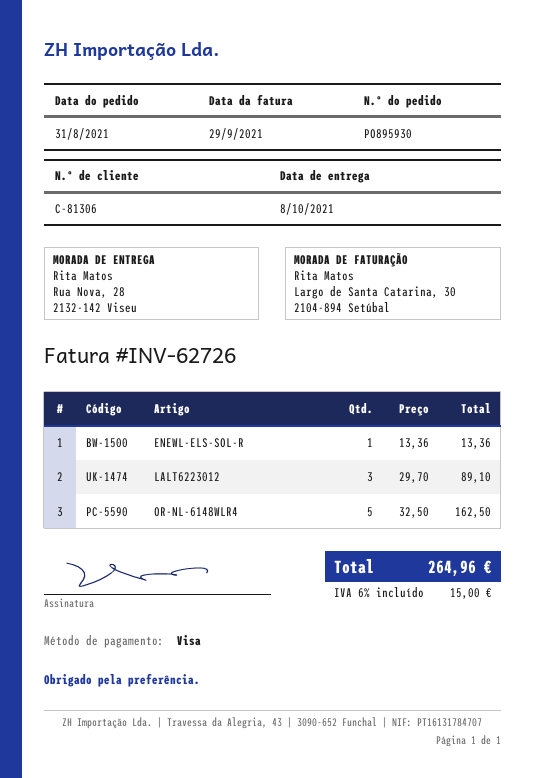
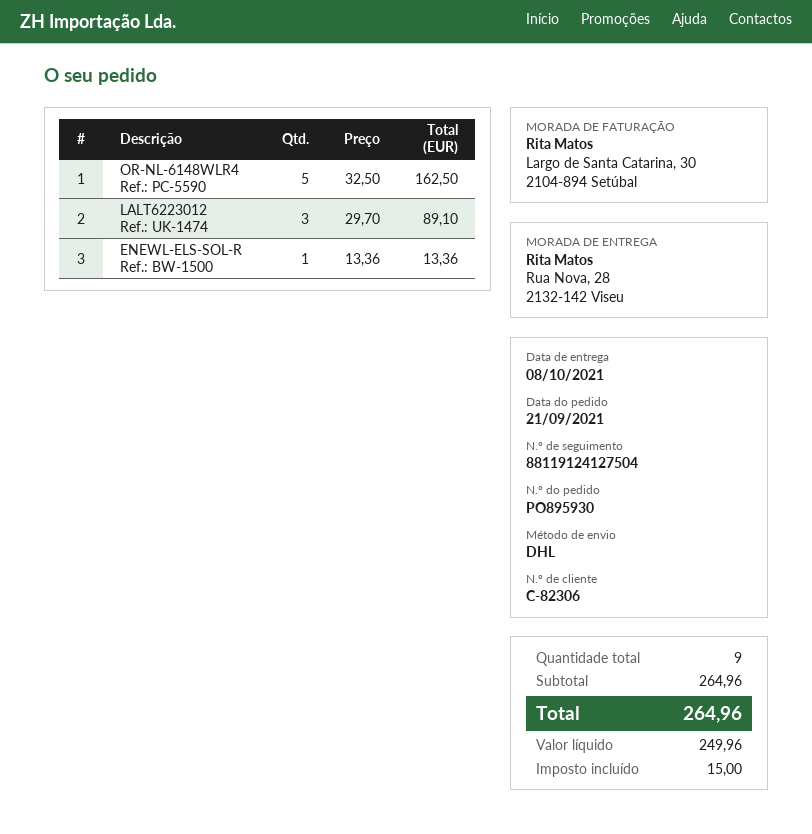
order date: 2021-08-31 -> 2021-09-21
customer number: C-81306 -> C-82306

